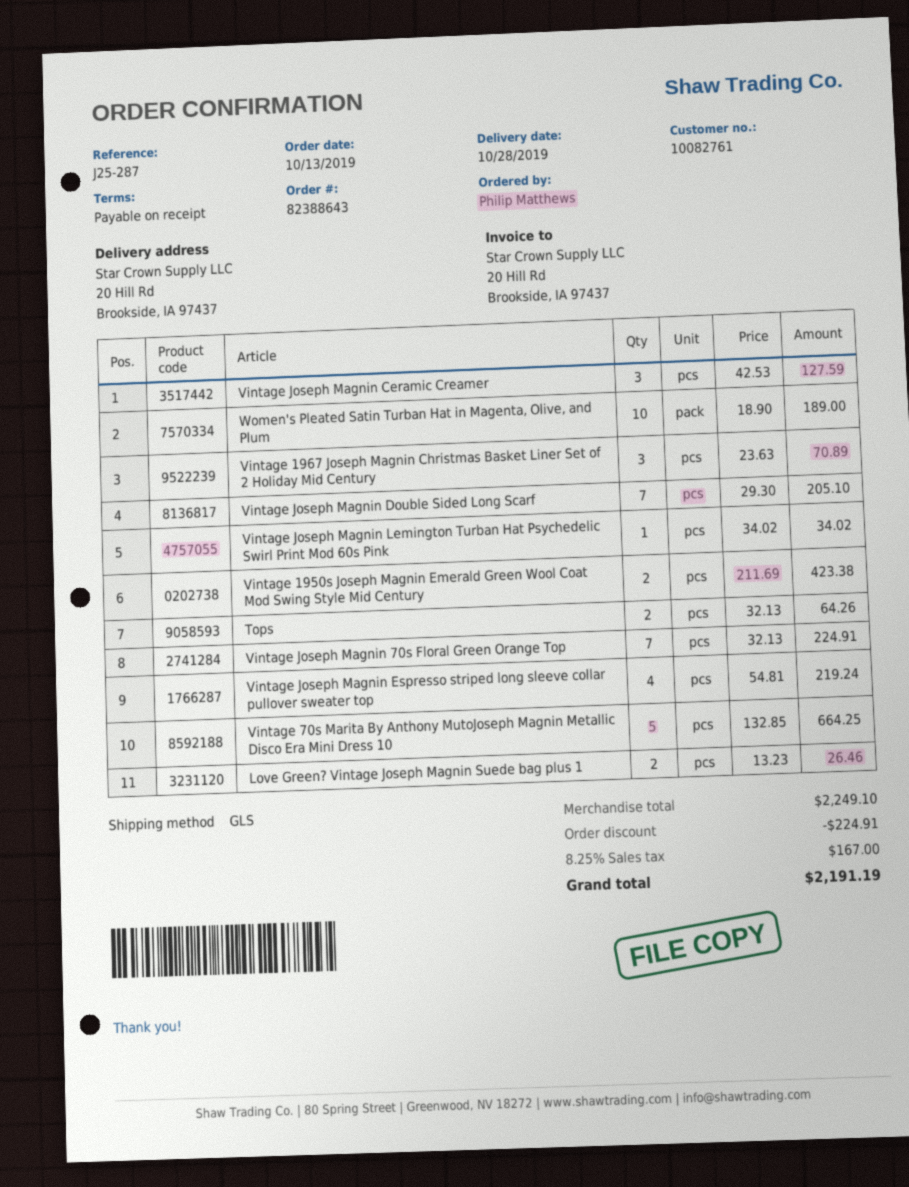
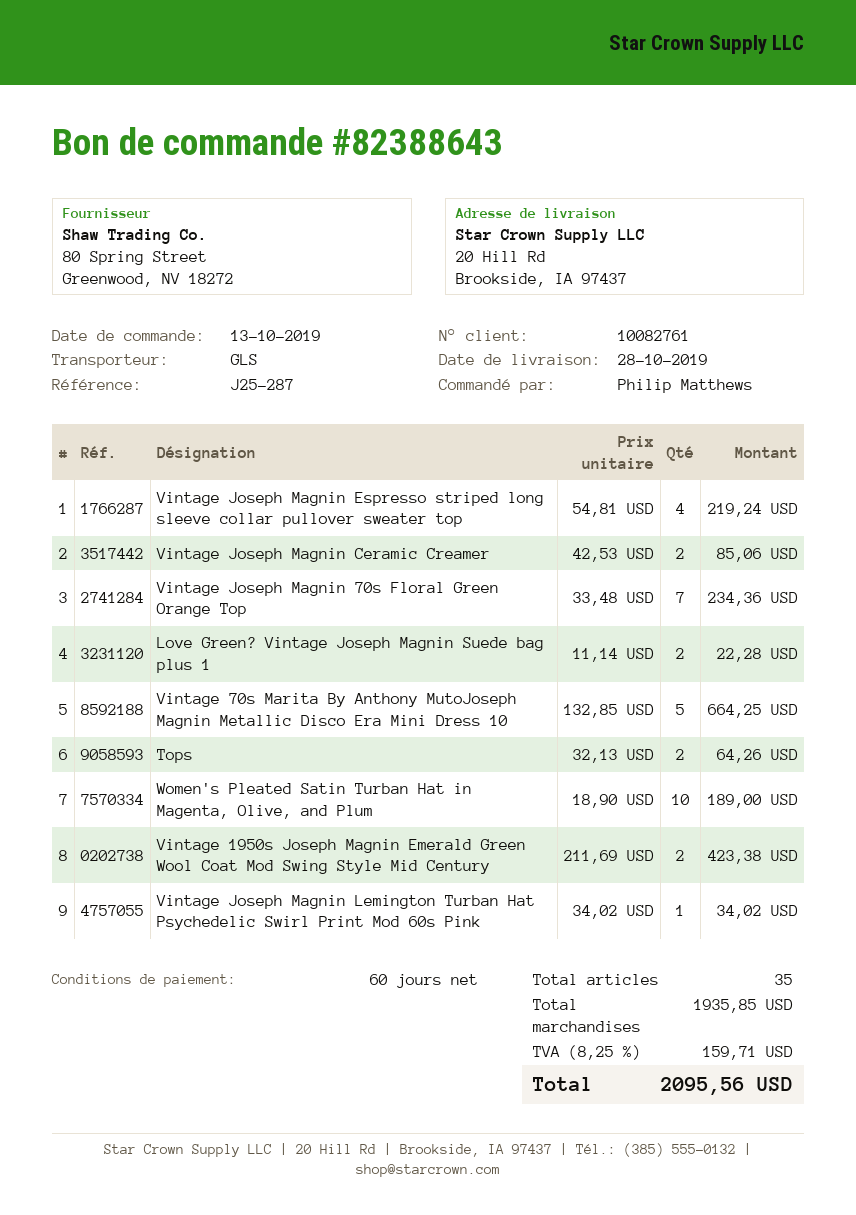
payment terms: on receipt -> 60 days
Vintage Joseph Magnin Ceramic Creamer: 3 x 42.53 = 127.59 -> 2 x 42.53 = 85.06
Vintage 1967 Joseph Magnin Christmas Basket Liner Set of 2 Holiday Mid Century: 3 x 23.63 = 70.89 -> none
Vintage Joseph Magnin Double Sided Long Scarf: 7 x 29.30 = 205.10 -> none
Vintage Joseph Magnin 70s Floral Green Orange Top: 7 x 32.13 = 224.91 -> 7 x 33.48 = 234.36
Love Green? Vintage Joseph Magnin Suede bag plus 1: 2 x 13.23 = 26.46 -> 2 x 11.14 = 22.28
subtotal: 2249.10 -> 1935.85
discount: 224.91 -> none
tax: 8.25% = 167.00 -> 8.25% = 159.71
total: 2191.19 -> 2095.56

